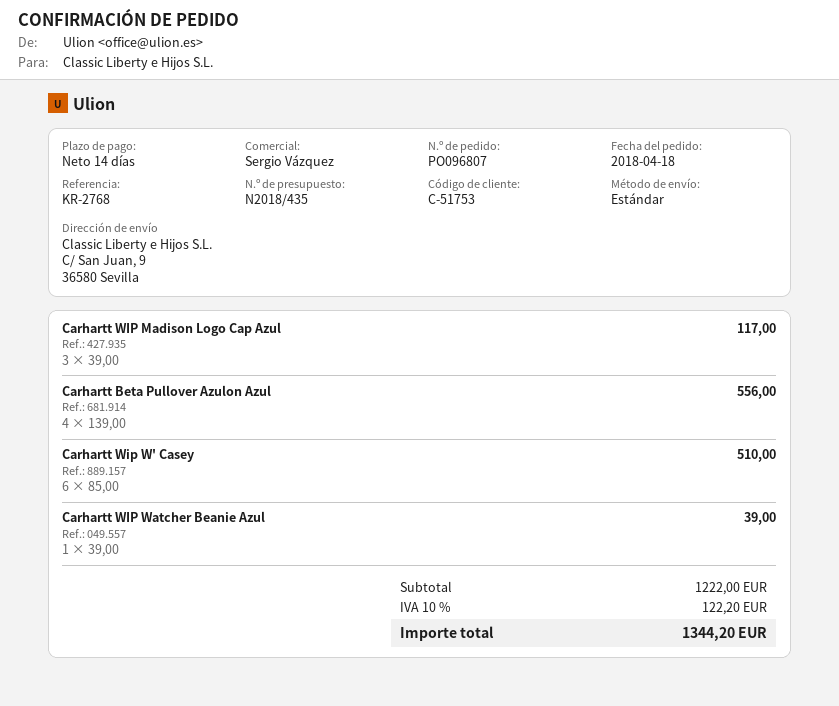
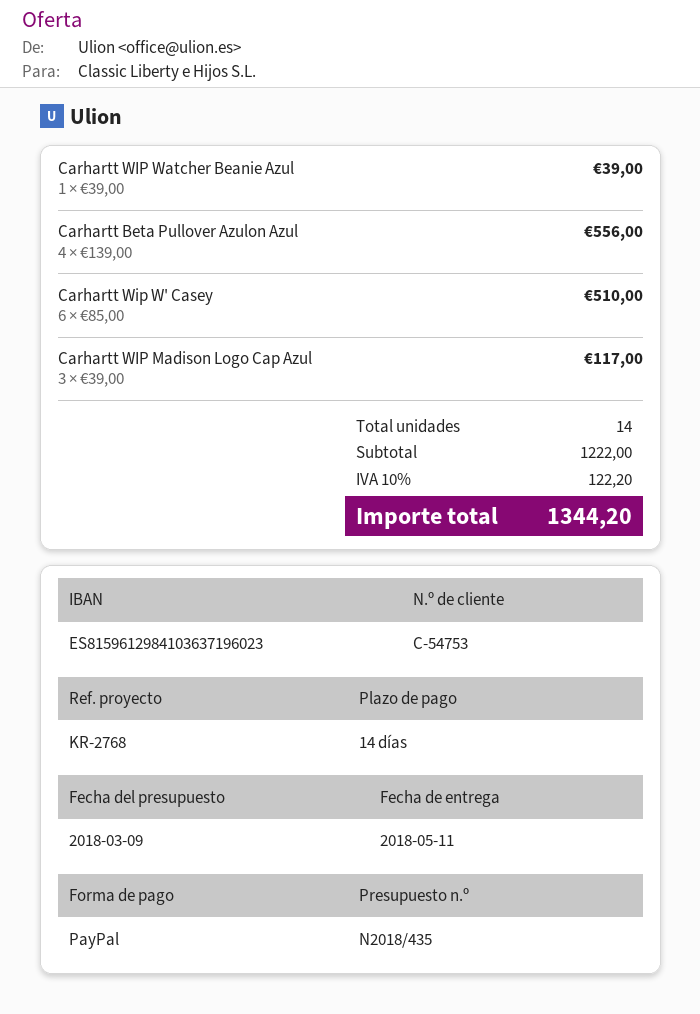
customer number: C-51753 -> C-54753

